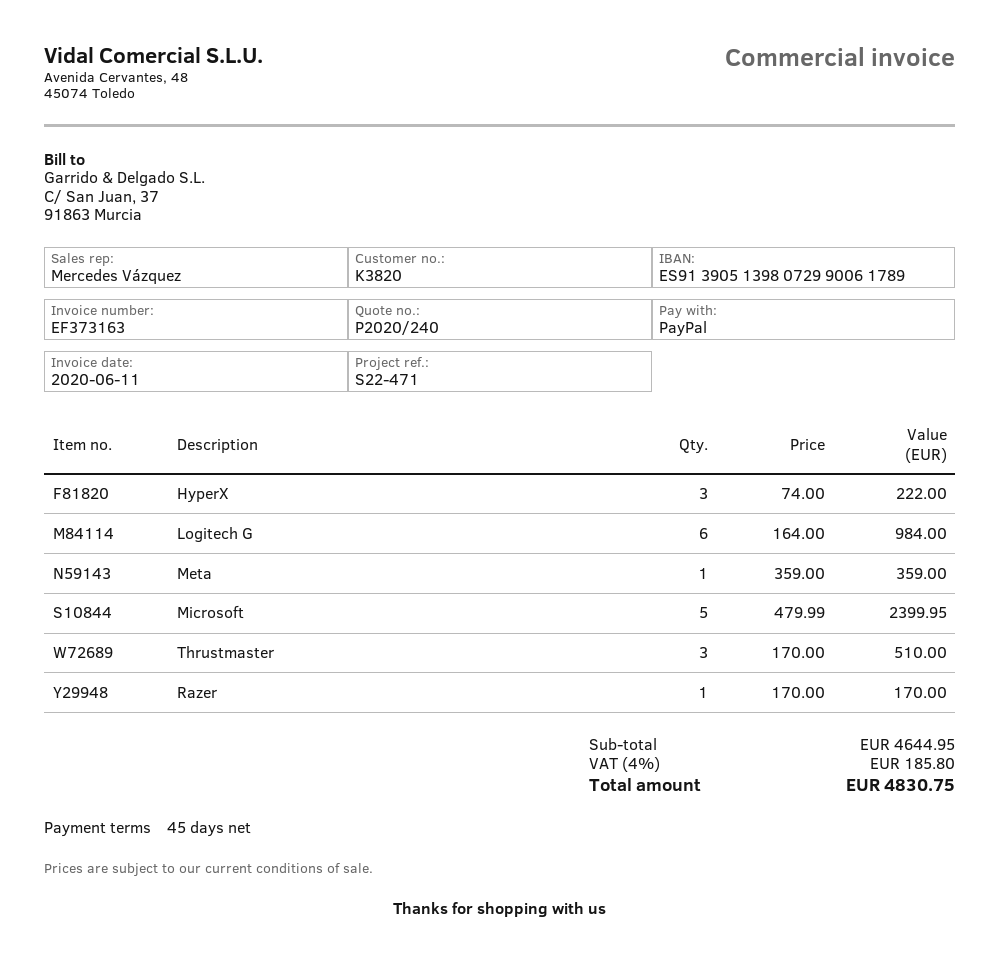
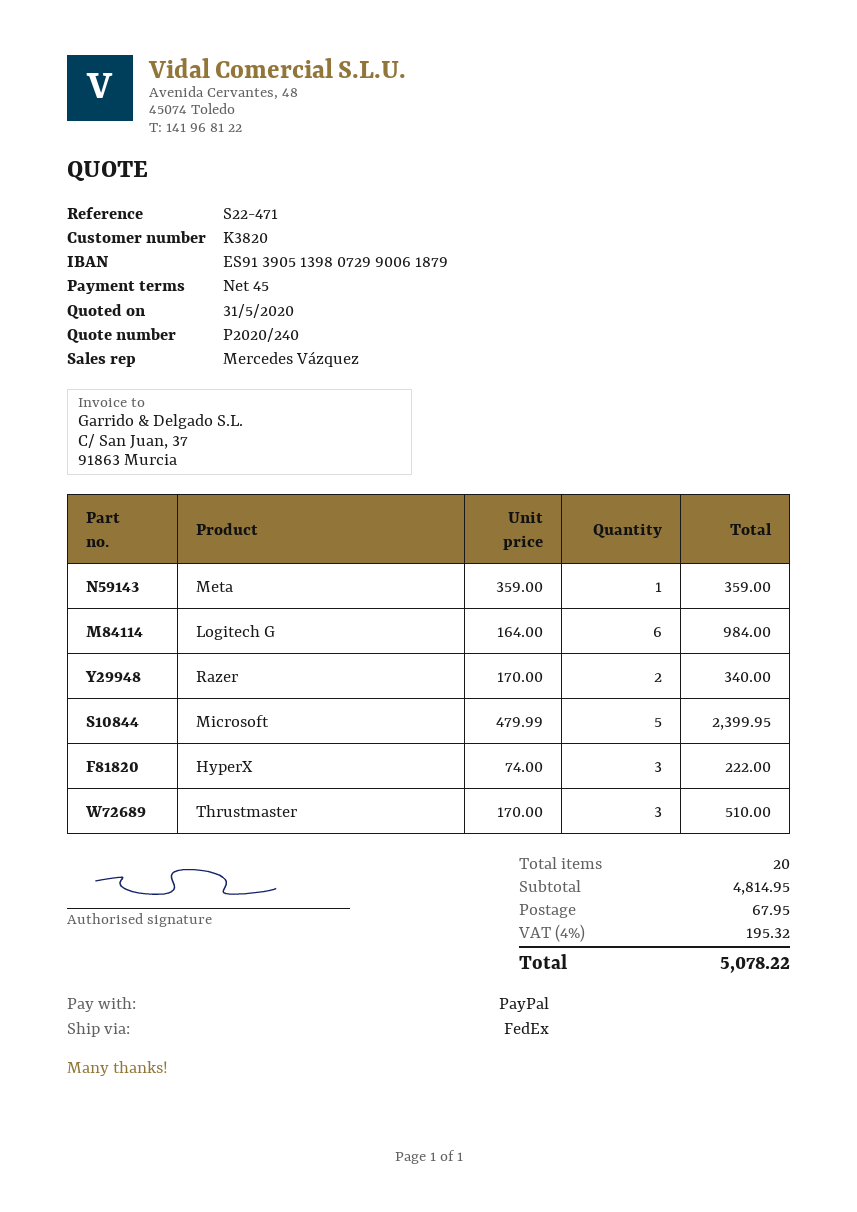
bank account: ES9139051398072990061789 -> ES9139051398072990061879
Razer: 1 x 170.00 = 170.00 -> 2 x 170.00 = 340.00
subtotal: 4644.95 -> 4814.95
shipping: none -> 67.95
tax: 4% = 185.80 -> 4% = 195.32
total: 4830.75 -> 5078.22

